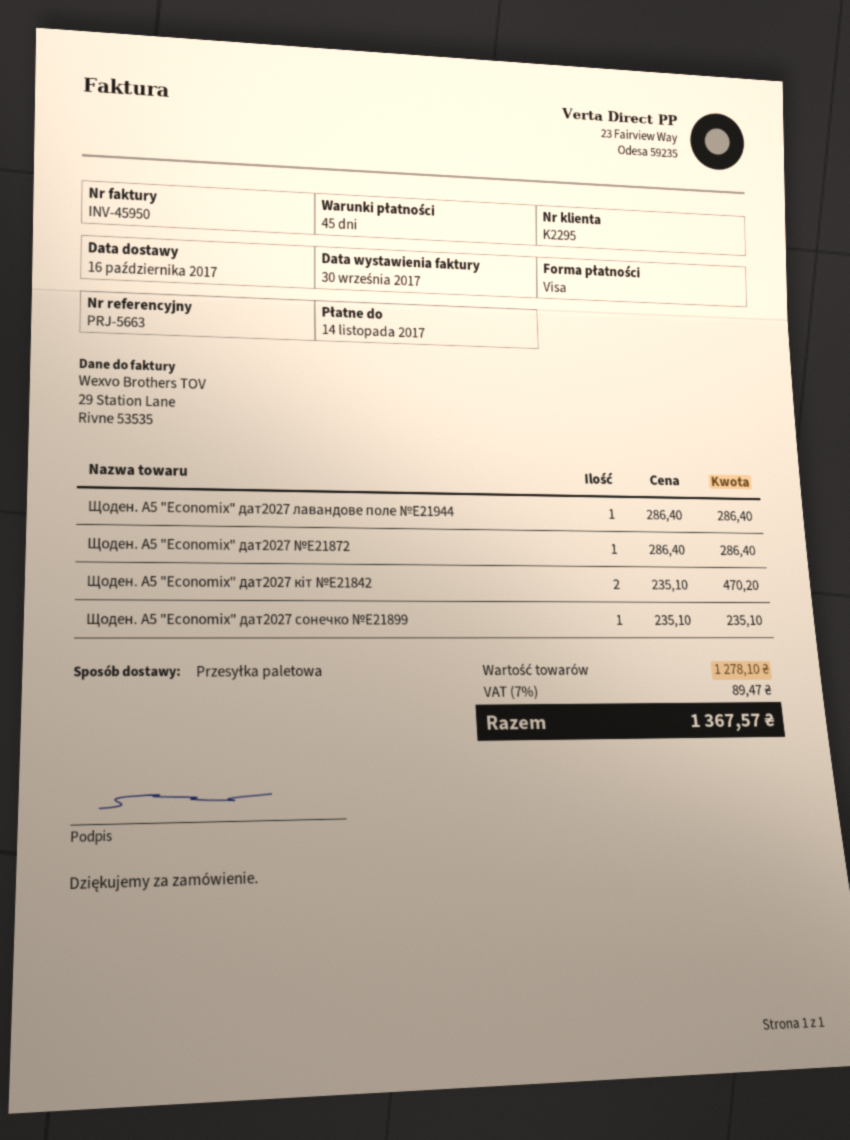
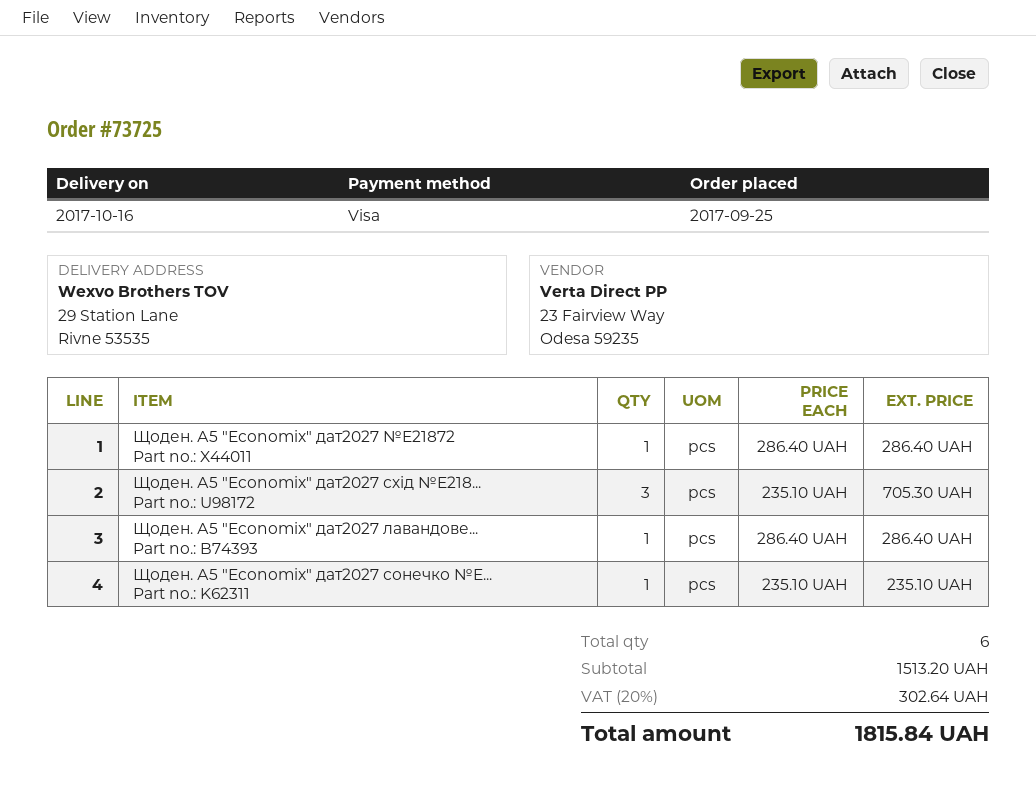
Щоден. А5 "Economix" дат2027 кіт №E21842: 2 x 235.10 = 470.20 -> none
Щоден. А5 "Economix" дат2027 схід №E218...: none -> 3 x 235.10 = 705.30
subtotal: 1278.10 -> 1513.20
tax: 7% = 89.47 -> 20% = 302.64
total: 1367.57 -> 1815.84

